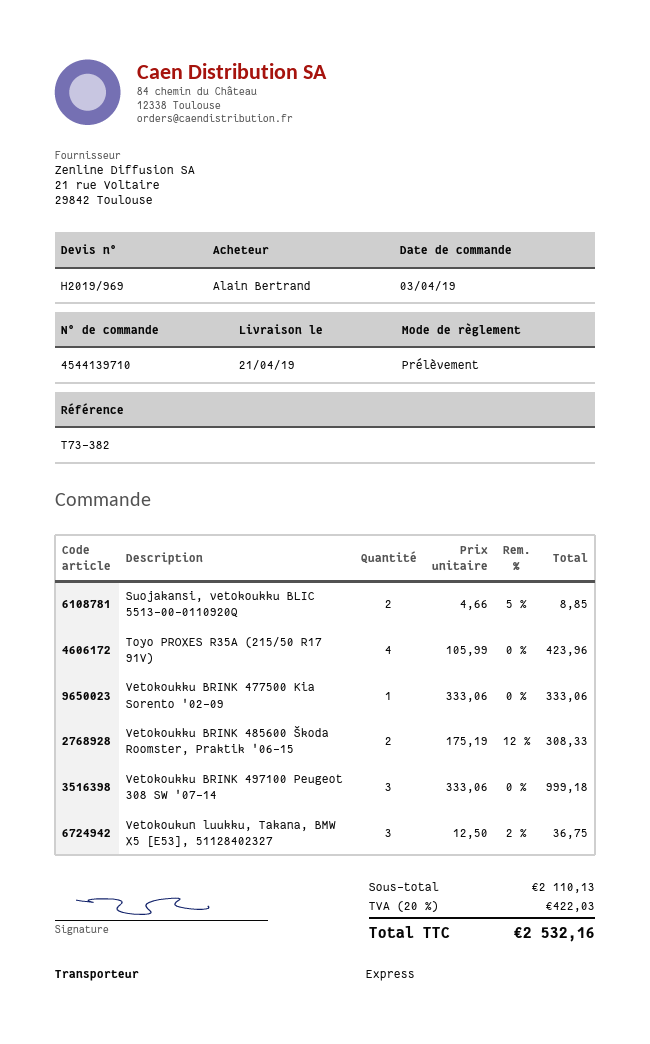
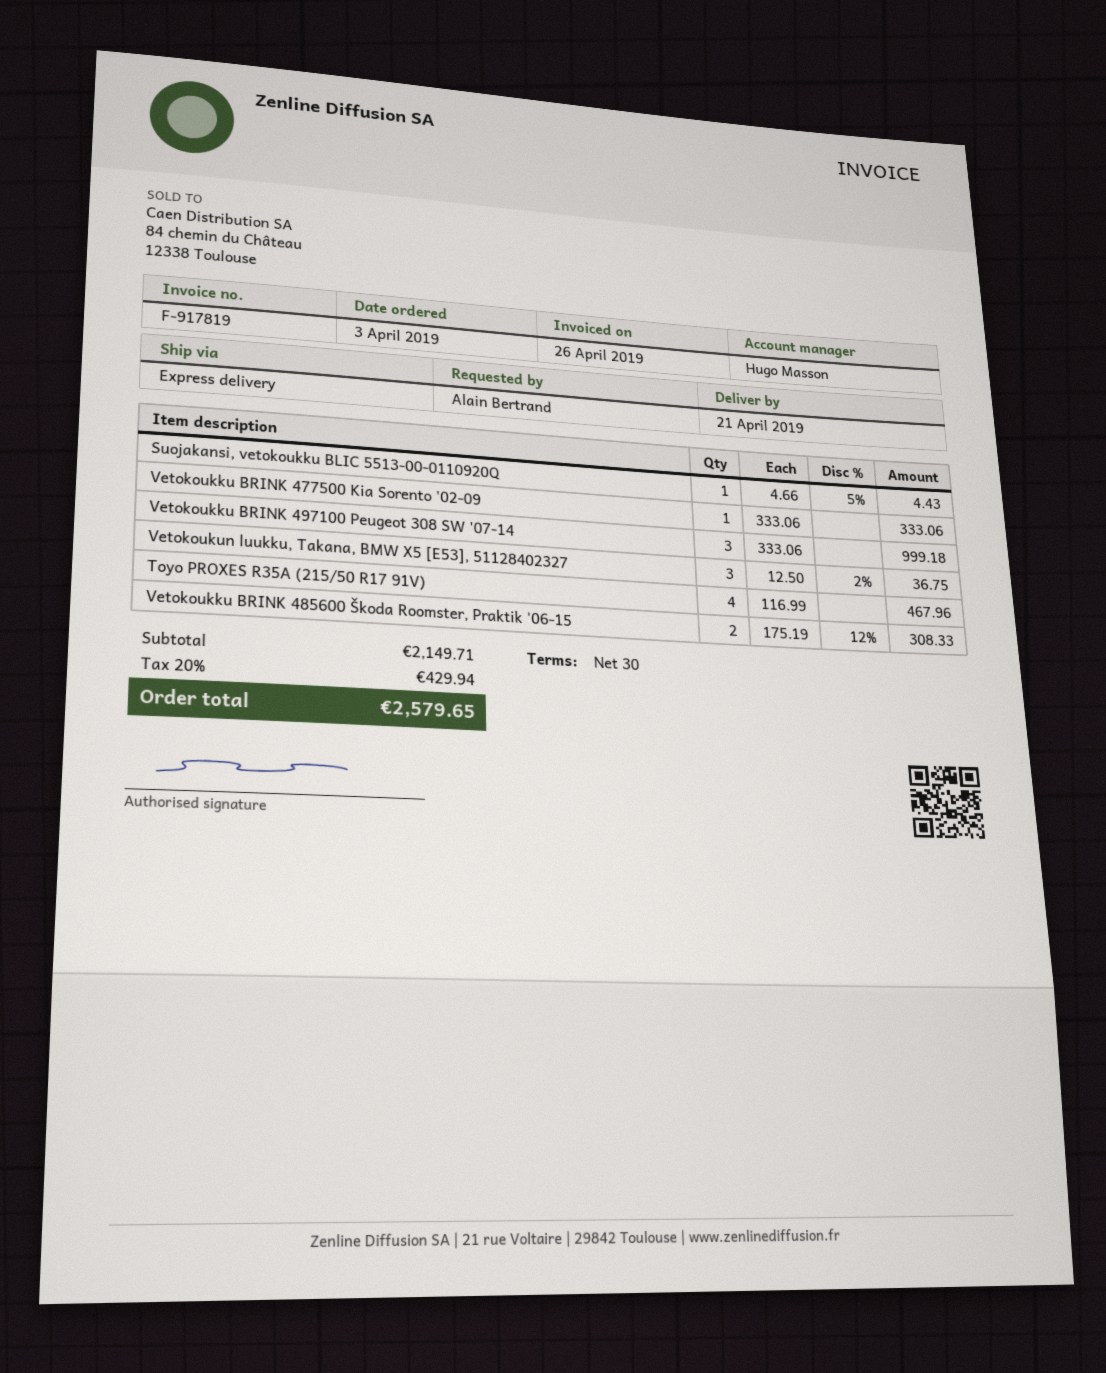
Suojakansi, vetokoukku BLIC 5513-00-0110920Q: 2 x 4.66 - 5% = 8.85 -> 1 x 4.66 - 5% = 4.43
Toyo PROXES R35A (215/50 R17 91V): 4 x 105.99 = 423.96 -> 4 x 116.99 = 467.96
subtotal: 2110.13 -> 2149.71
tax: 20% = 422.03 -> 20% = 429.94
total: 2532.16 -> 2579.65

